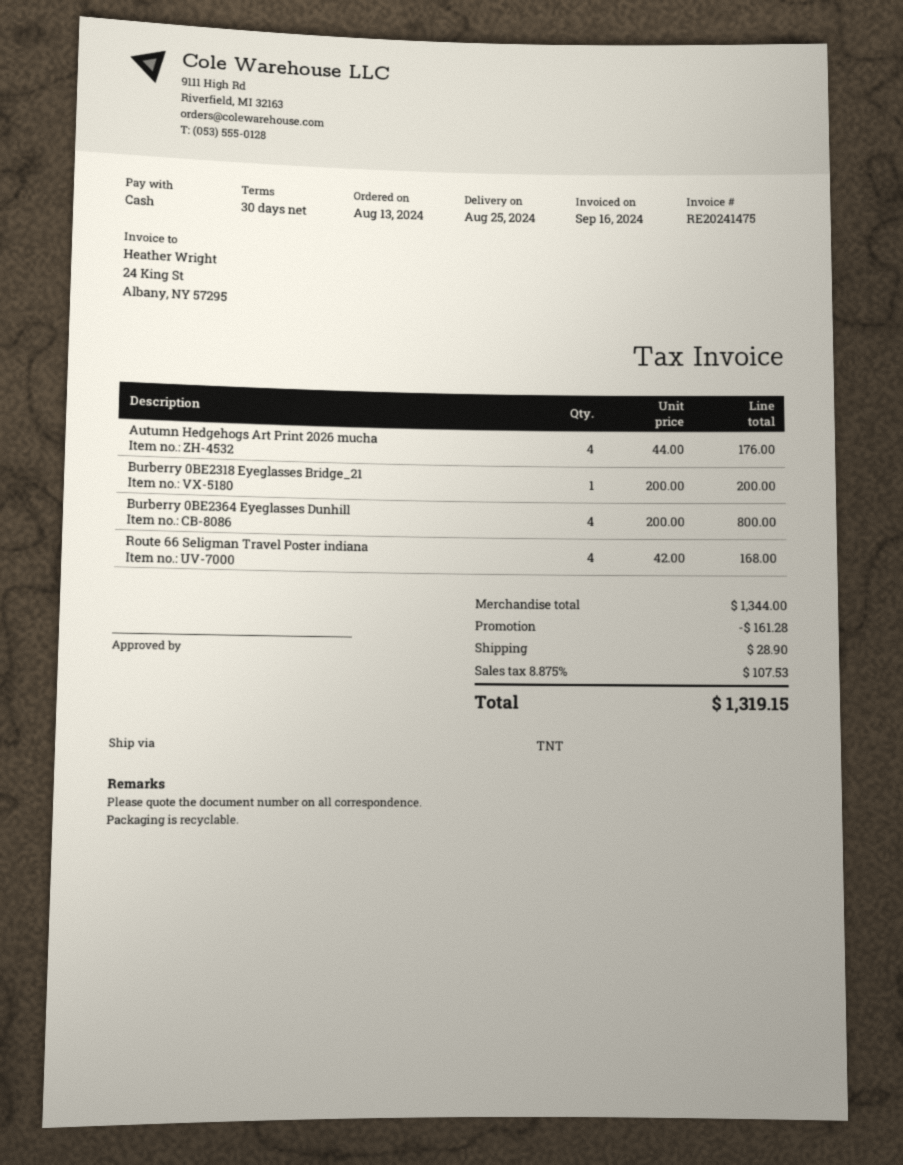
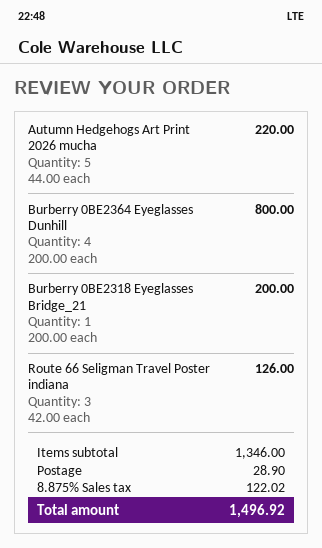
Autumn Hedgehogs Art Print 2026 mucha: 4 x 44.00 = 176.00 -> 5 x 44.00 = 220.00
Route 66 Seligman Travel Poster indiana: 4 x 42.00 = 168.00 -> 3 x 42.00 = 126.00
subtotal: 1344.00 -> 1346.00
discount: 161.28 -> none
tax: 8.875% = 107.53 -> 8.875% = 122.02
total: 1319.15 -> 1496.92

